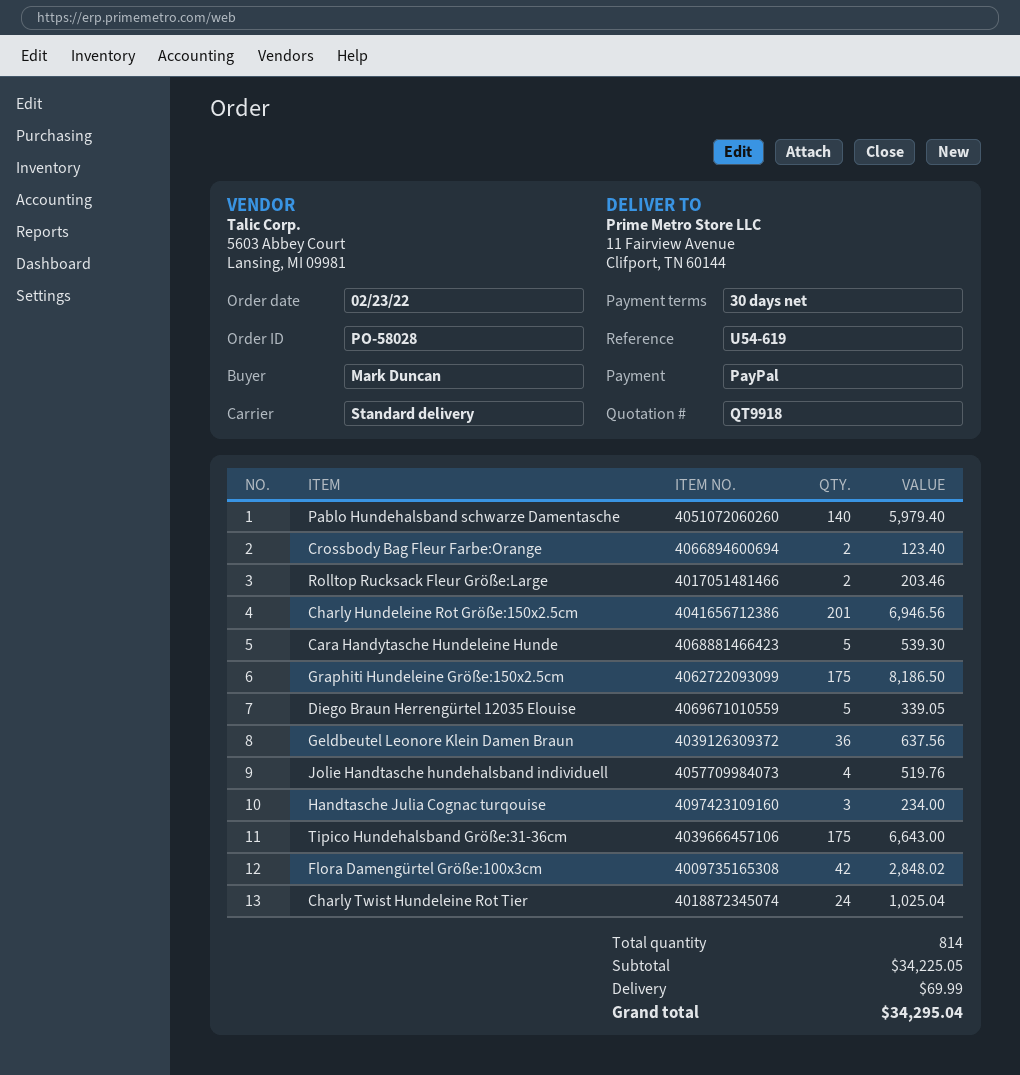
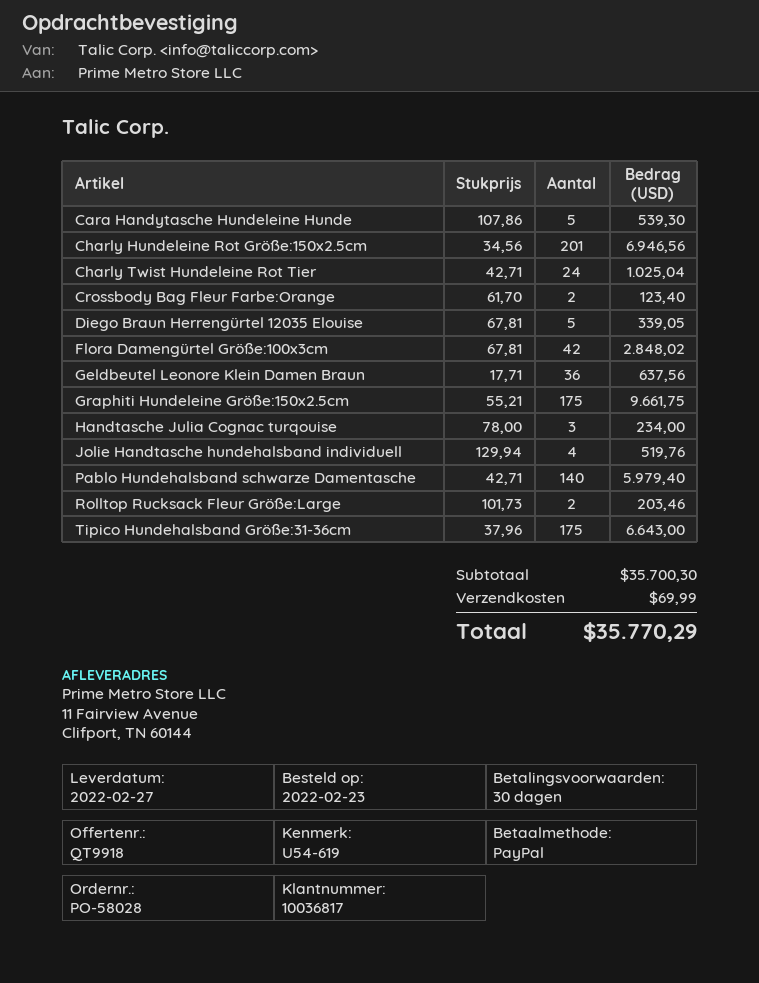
Graphiti Hundeleine Größe:150x2.5cm: 175 for 8186.50 -> 175 for 9661.75
subtotal: 34225.05 -> 35700.30
total: 34295.04 -> 35770.29

